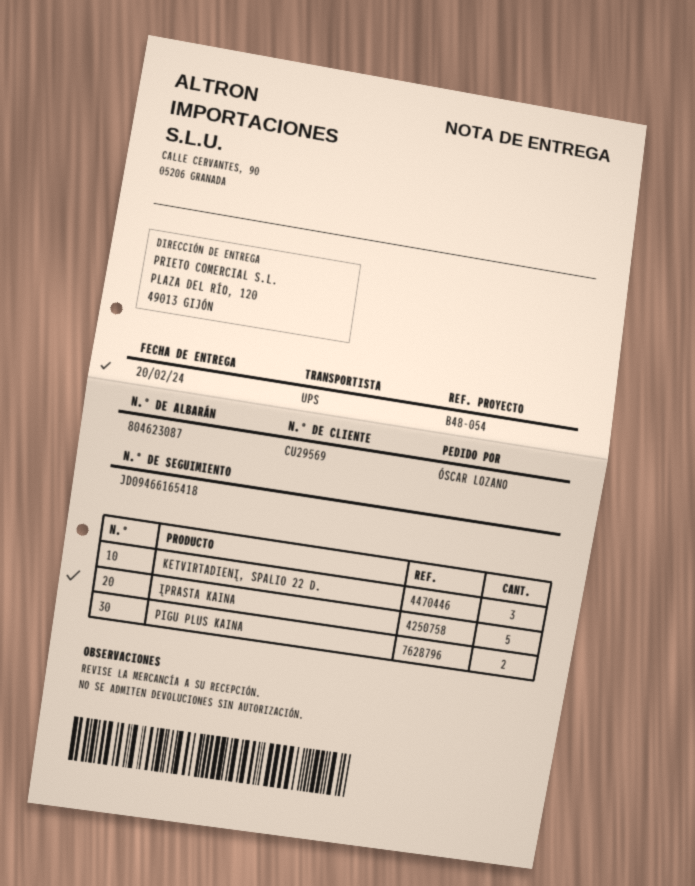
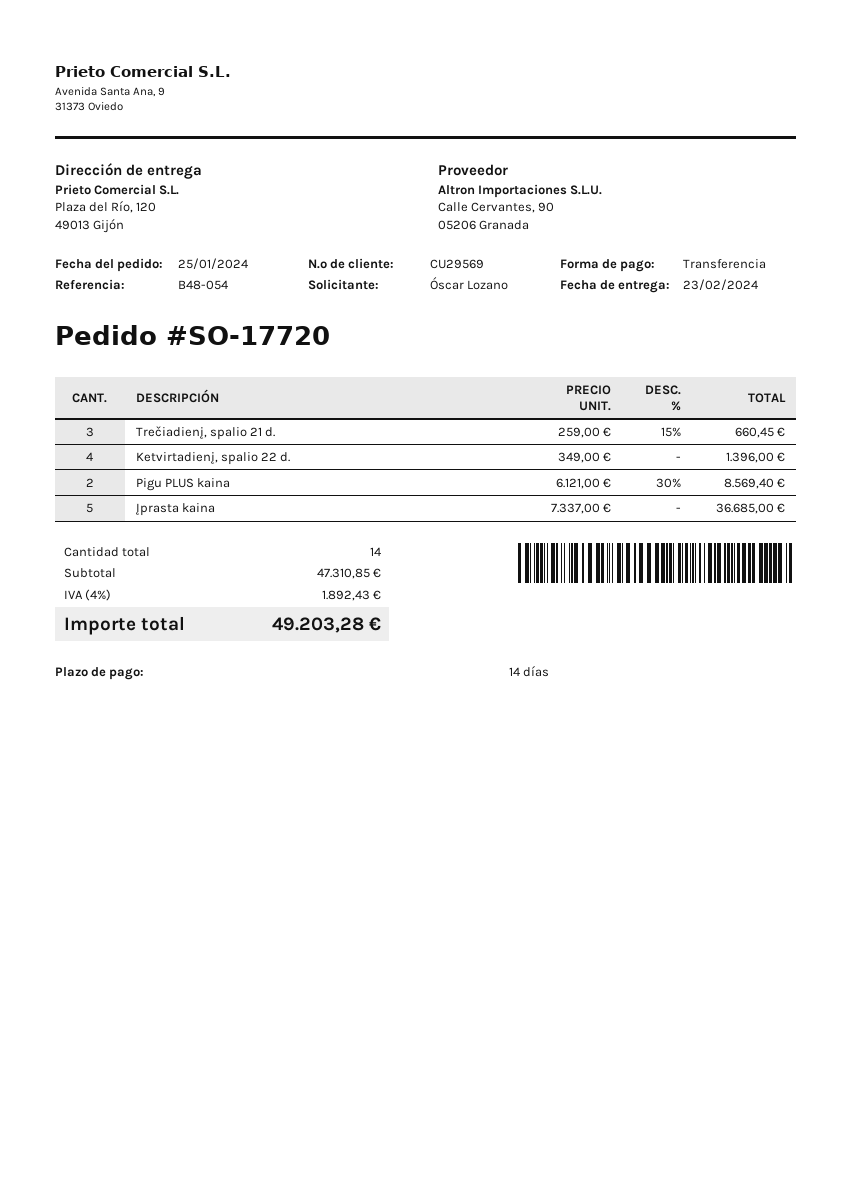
delivery date: 2024-02-20 -> 2024-02-23
KETVIRTADIENĮ, SPALIO 22 D.: 3 -> 4
Trečiadienį, spalio 21 d.: none -> 3

